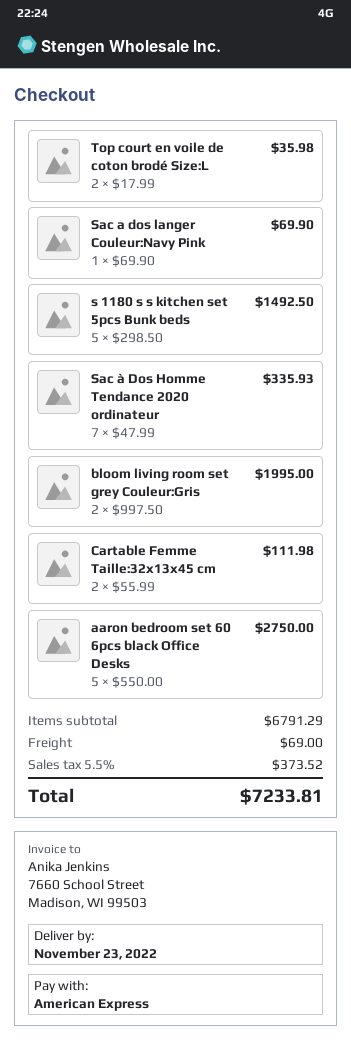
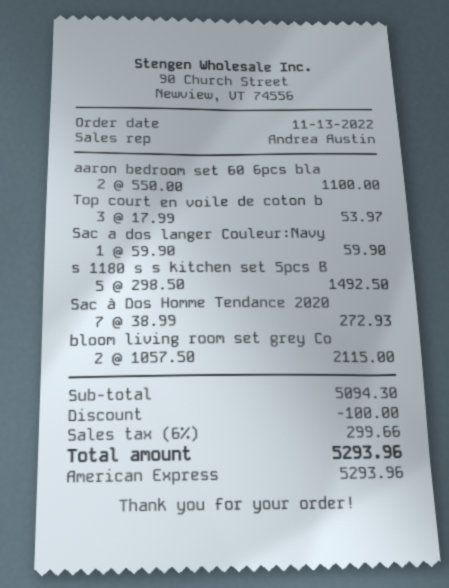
Top court en voile de coton brodé Size:L: 2 x 17.99 = 35.98 -> 3 x 17.99 = 53.97
Sac a dos langer Couleur:Navy Pink: 1 x 69.90 = 69.90 -> 1 x 59.90 = 59.90
Sac à Dos Homme Tendance 2020 ordinateur: 7 x 47.99 = 335.93 -> 7 x 38.99 = 272.93
bloom living room set grey Couleur:Gris: 2 x 997.50 = 1995.00 -> 2 x 1057.50 = 2115.00
Cartable Femme Taille:32x13x45 cm: 2 x 55.99 = 111.98 -> none
aaron bedroom set 60 6pcs black Office Desks: 5 x 550.00 = 2750.00 -> 2 x 550.00 = 1100.00
subtotal: 6791.29 -> 5094.30
discount: none -> 100.00
shipping: 69.00 -> none
tax: 5.5% = 373.52 -> 6% = 299.66
total: 7233.81 -> 5293.96

